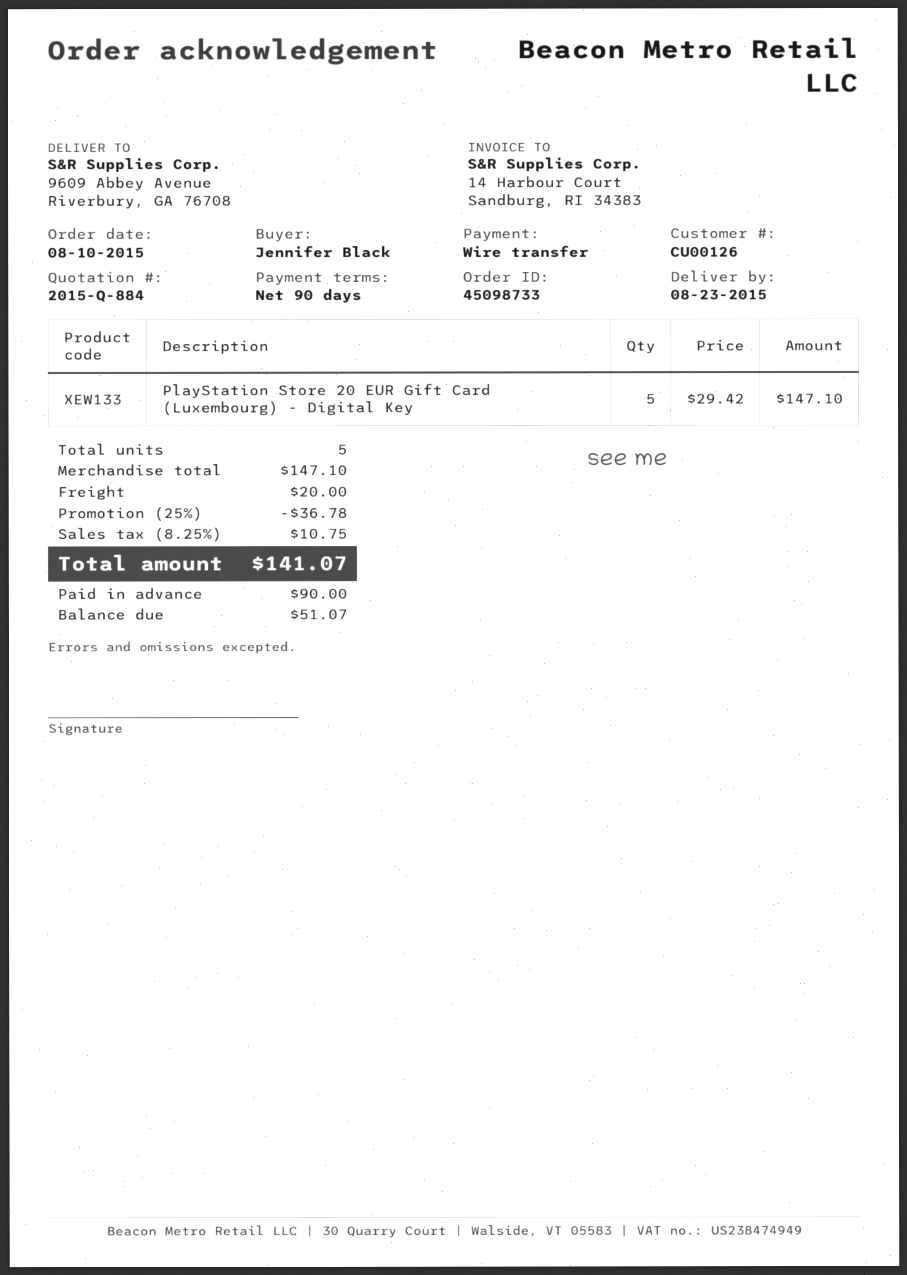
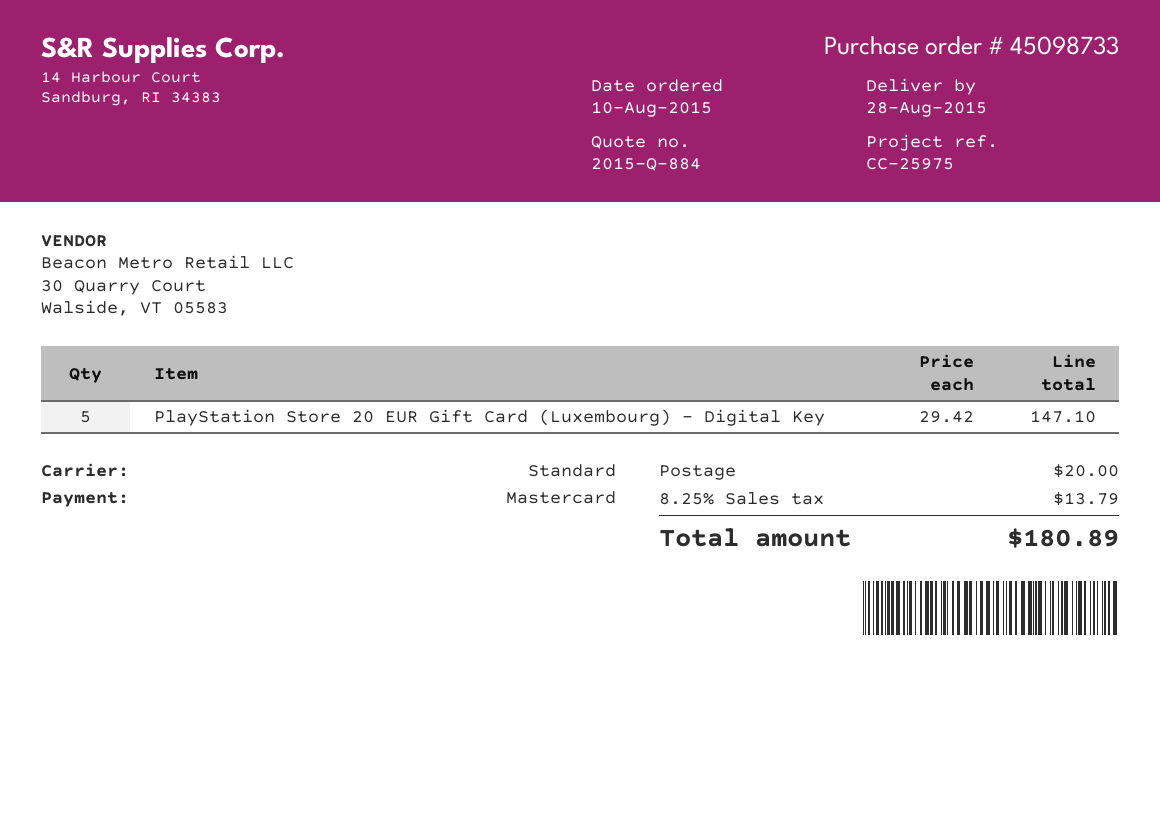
delivery date: 2015-08-23 -> 2015-08-28
payment method: bank transfer -> Mastercard
discount: 25% = 36.78 -> none
tax: 8.25% = 10.75 -> 8.25% = 13.79
total: 141.07 -> 180.89

